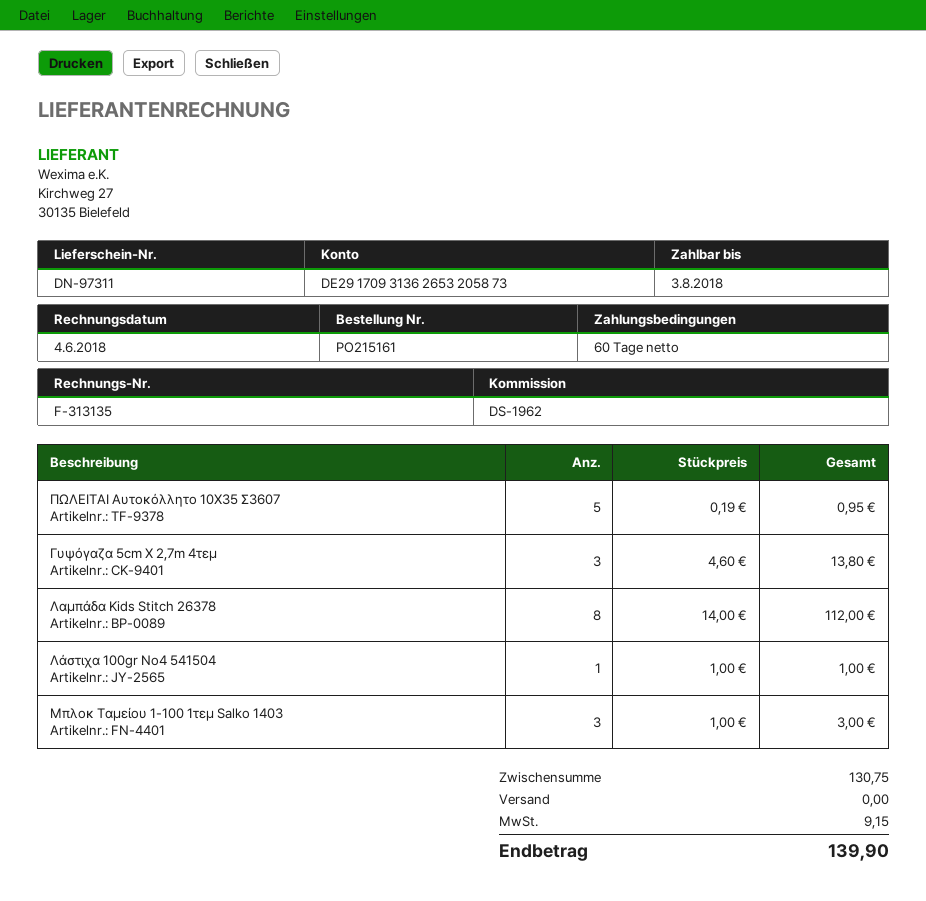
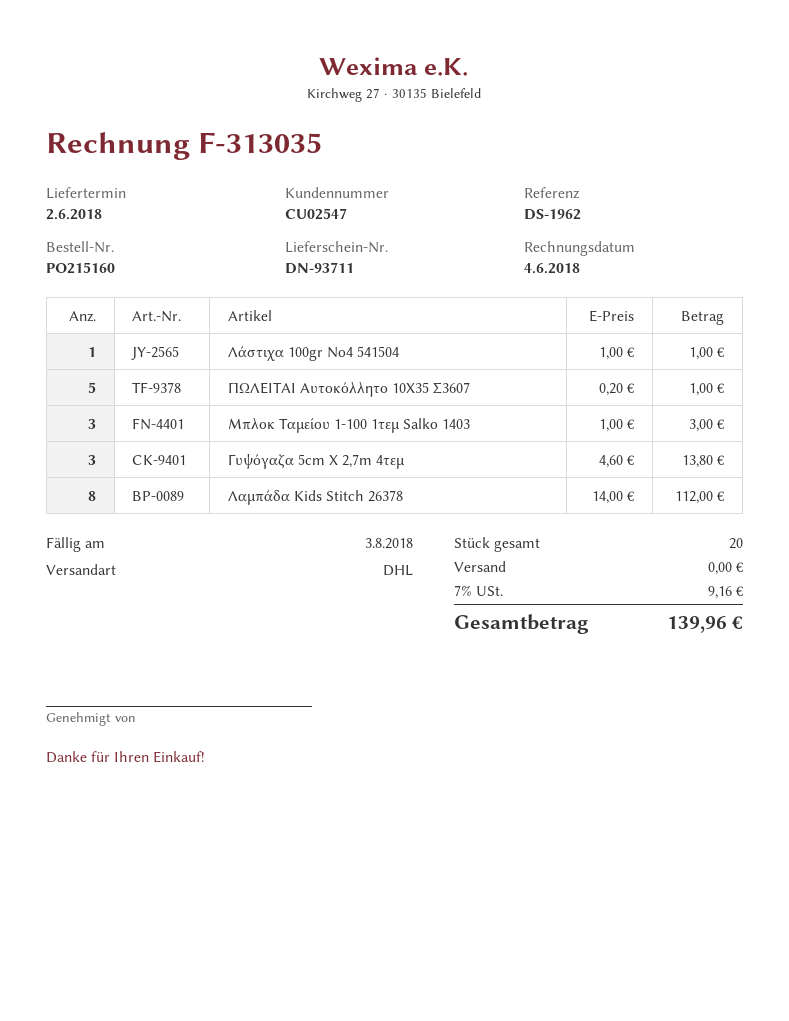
order number: PO215161 -> PO215160
delivery note number: DN-97311 -> DN-93711
invoice number: F-313135 -> F-313035
ΠΩΛΕΙΤΑΙ Αυτοκόλλητο 10Χ35 Σ3607: 5 x 0.19 = 0.95 -> 5 x 0.20 = 1.00
tax: 9.15 -> 9.16
total: 139.90 -> 139.96

